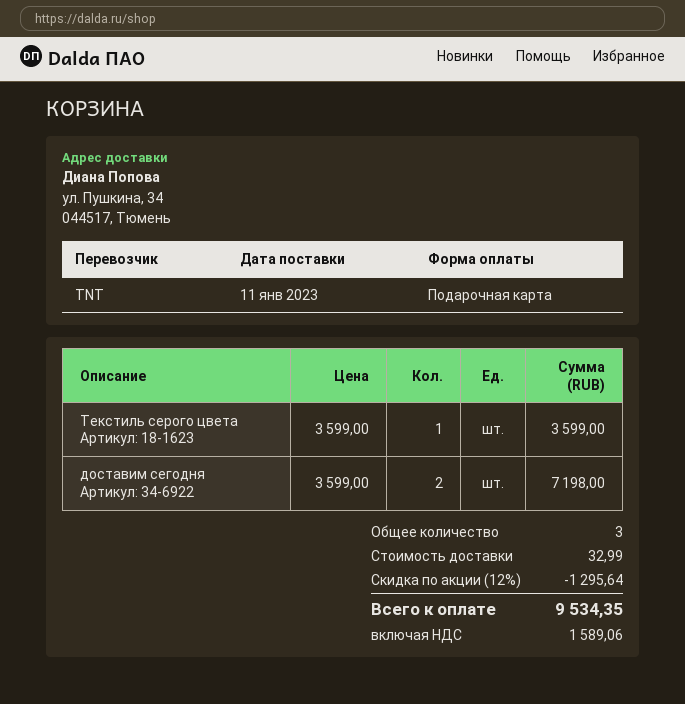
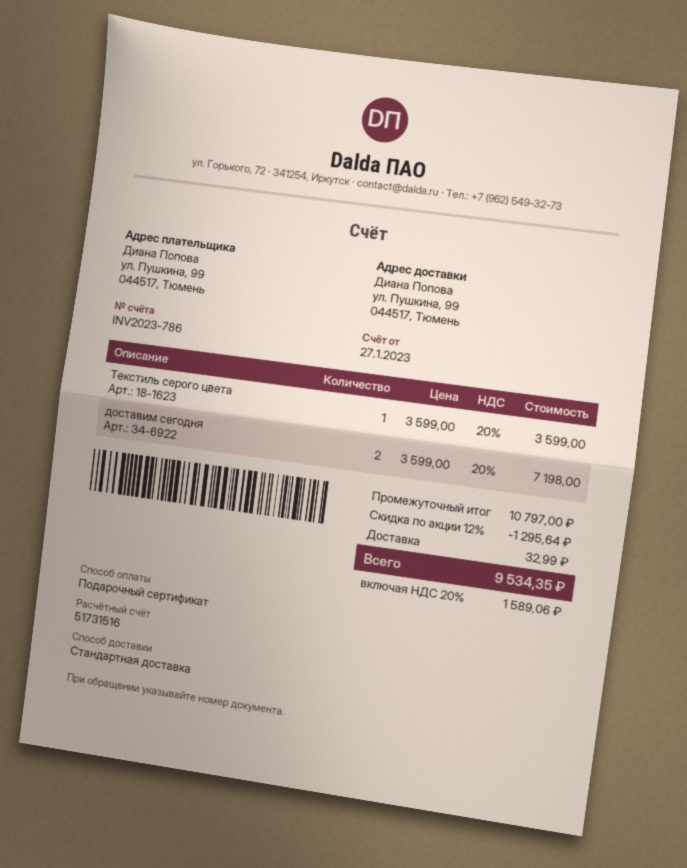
shipping method: TNT -> standard
ship to: ул. Пушкина, 34, 044517, Тюмень -> ул. Пушкина, 99, 044517, Тюмень

